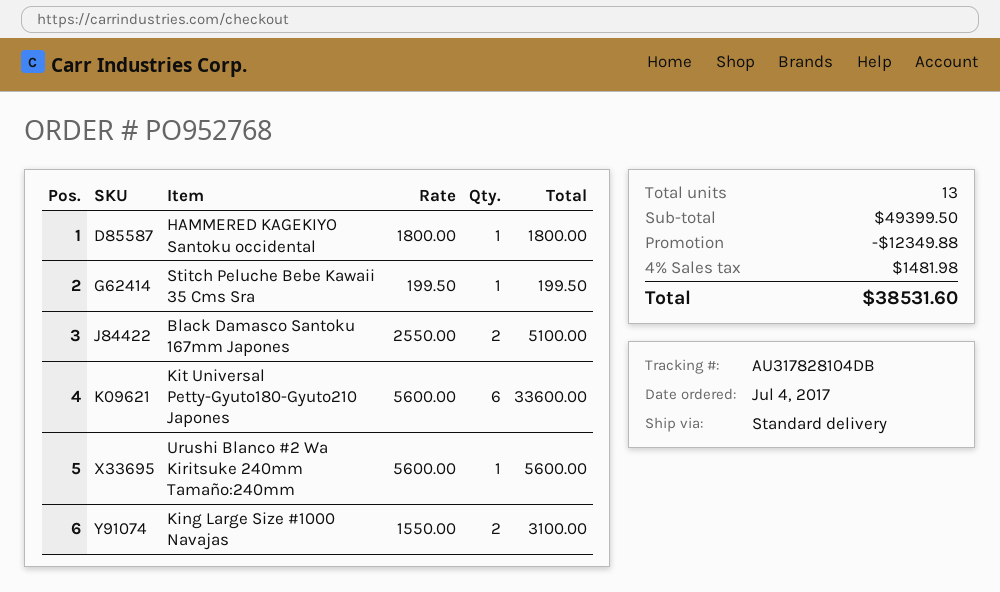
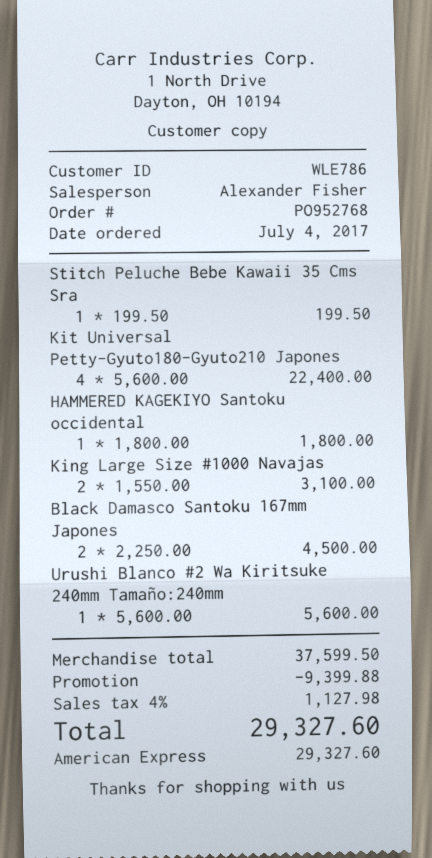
Black Damasco Santoku 167mm Japones: 2 x 2550.00 = 5100.00 -> 2 x 2250.00 = 4500.00
Kit Universal Petty-Gyuto180-Gyuto210 Japones: 6 x 5600.00 = 33600.00 -> 4 x 5600.00 = 22400.00
subtotal: 49399.50 -> 37599.50
discount: 12349.88 -> 9399.88
tax: 4% = 1481.98 -> 4% = 1127.98
total: 38531.60 -> 29327.60

